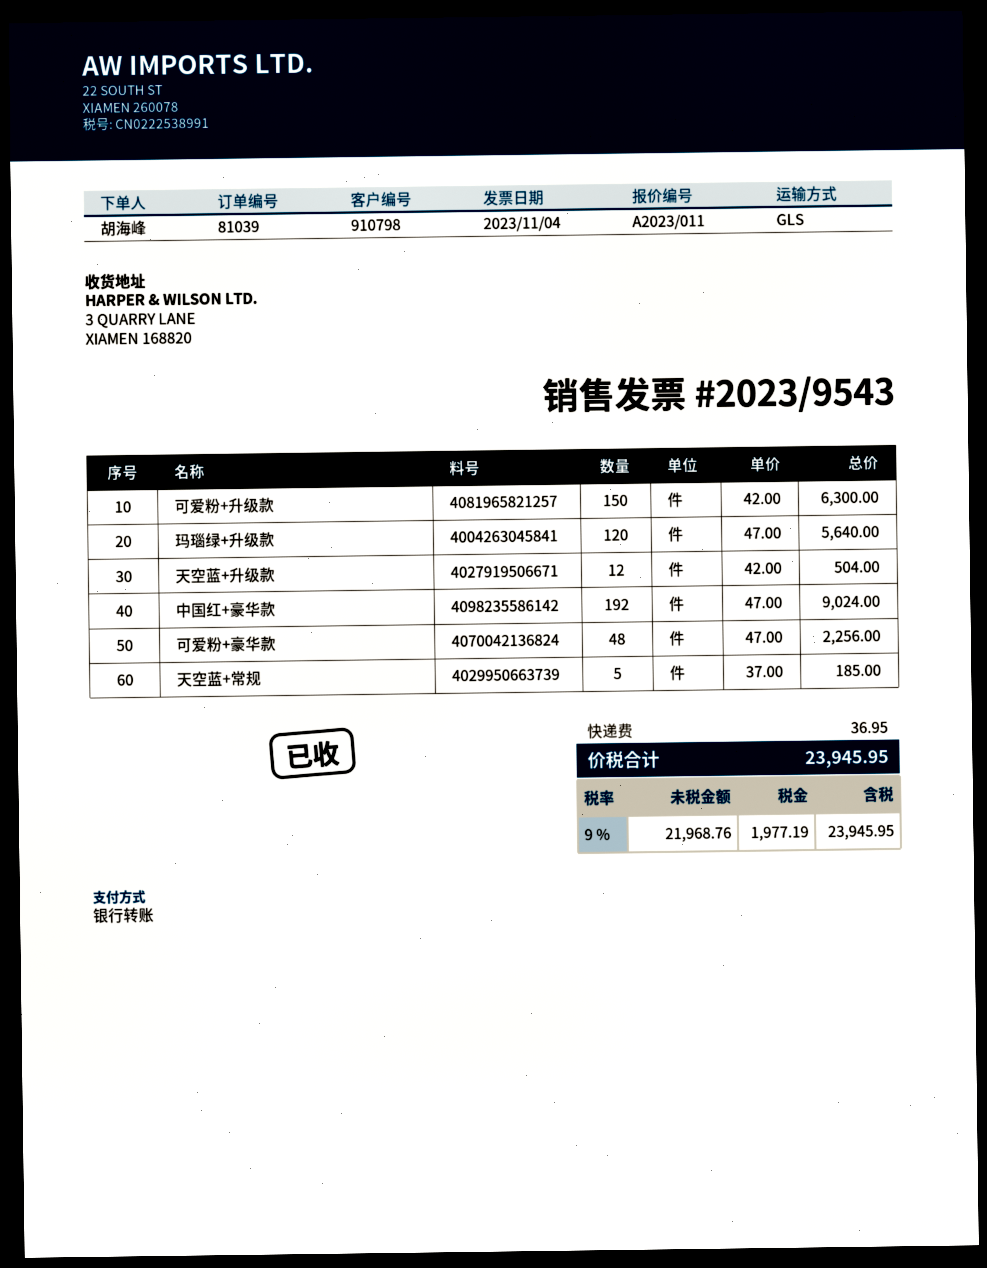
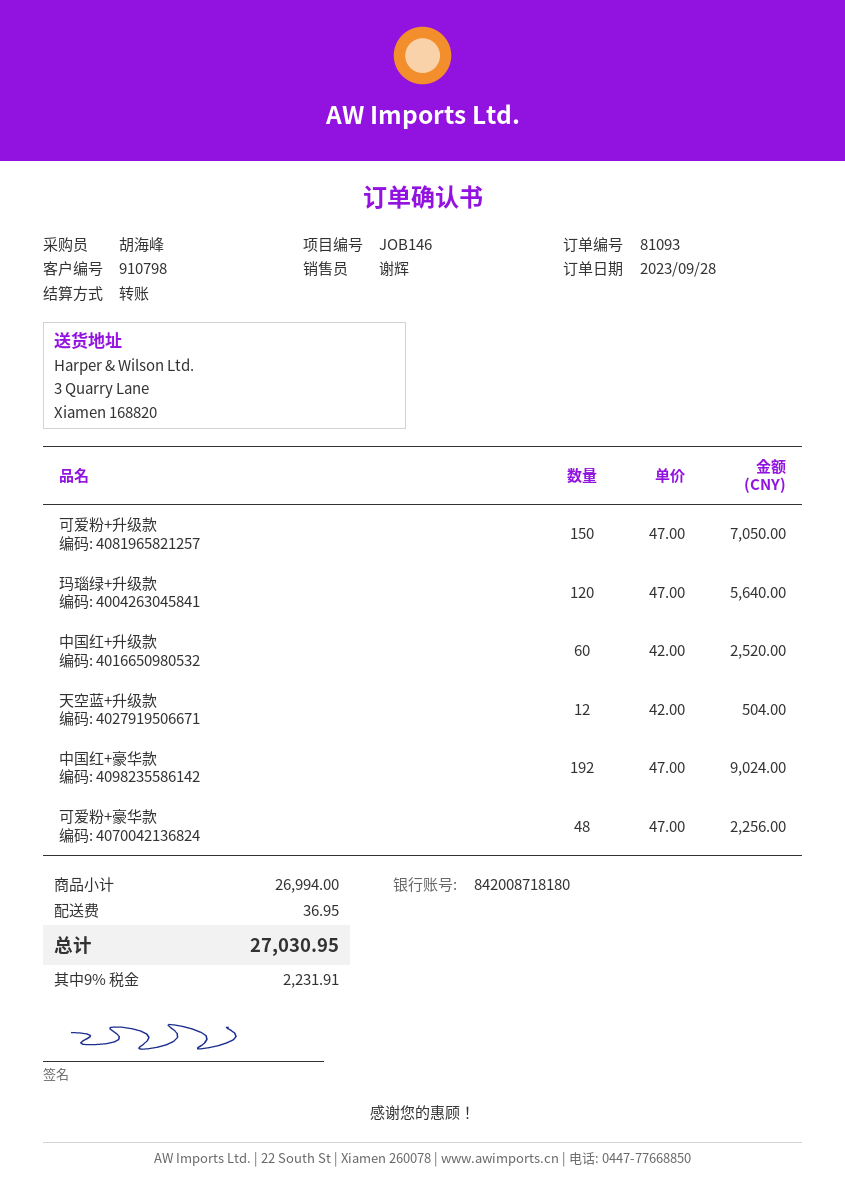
order number: 81039 -> 81093
可爱粉+升级款: 150 x 42.00 = 6300.00 -> 150 x 47.00 = 7050.00
天空蓝+常规: 5 x 37.00 = 185.00 -> none
中国红+升级款: none -> 60 x 42.00 = 2520.00
tax: 9% = 1977.19 -> 9% = 2231.91
total: 23945.95 -> 27030.95

